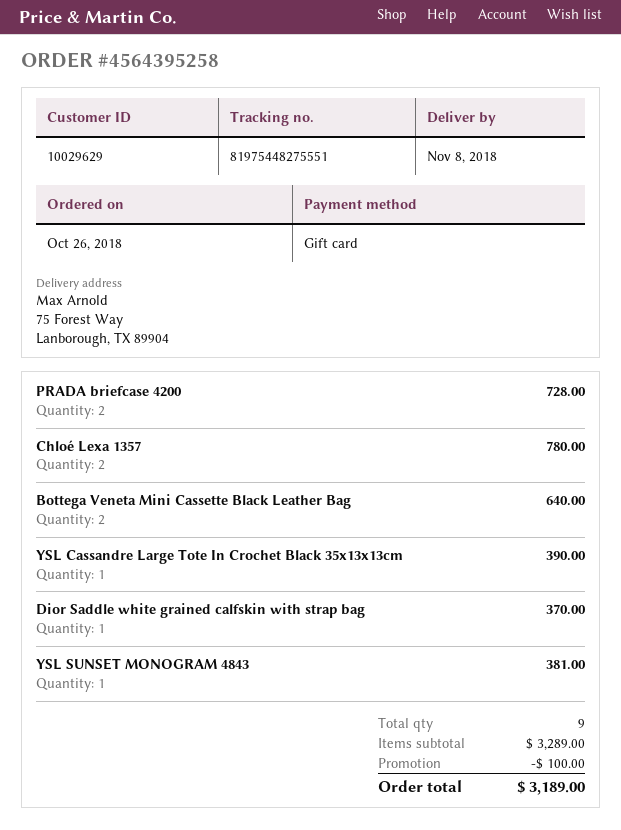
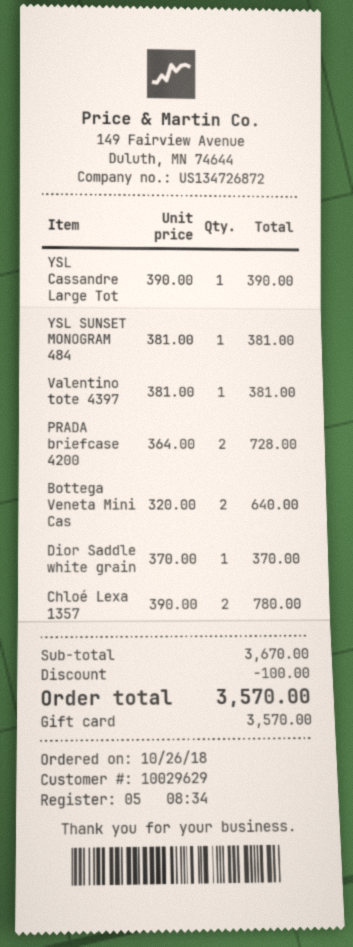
Valentino tote 4397: none -> 1 for 381.00
subtotal: 3289.00 -> 3670.00
total: 3189.00 -> 3570.00

